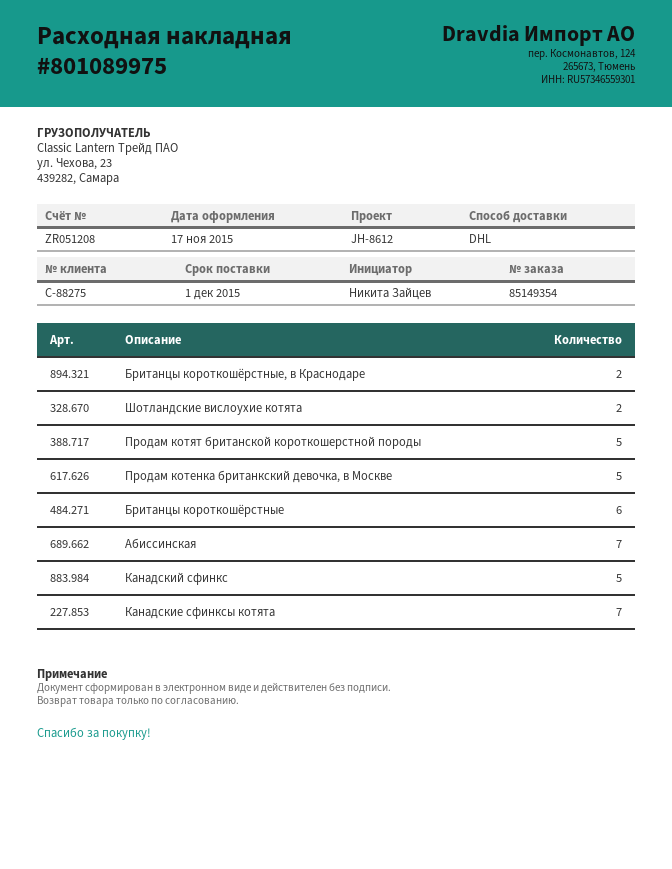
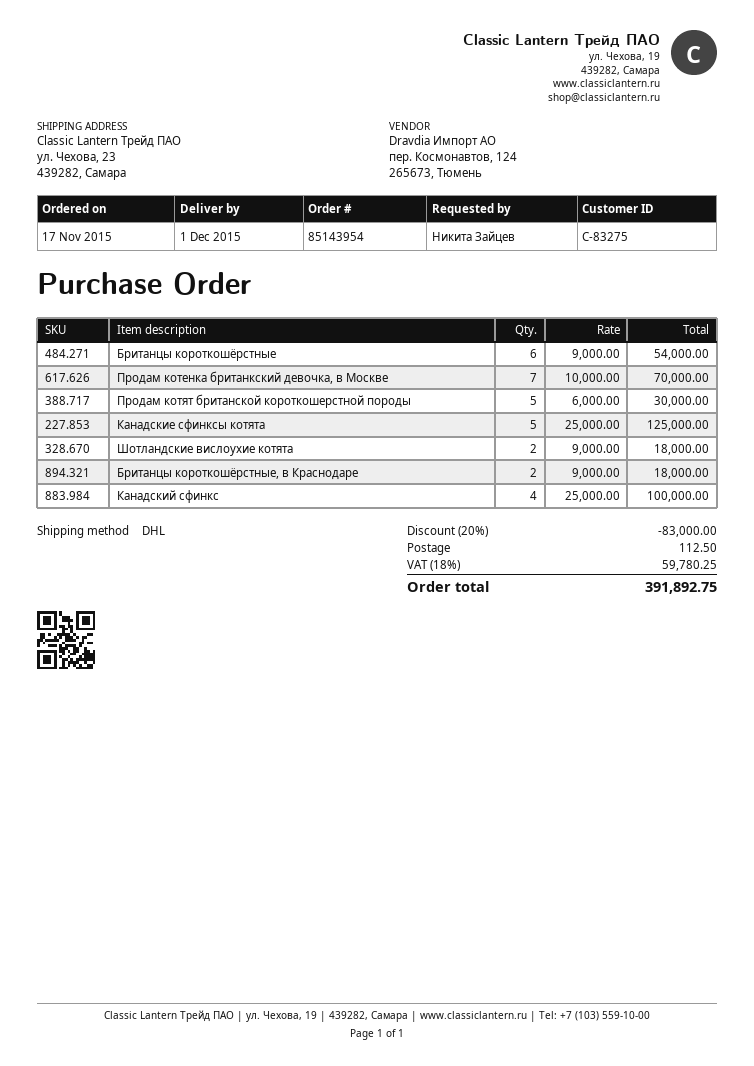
order number: 85149354 -> 85143954
customer number: C-88275 -> C-83275
Продам котенка британкский девочка, в Москве: 5 -> 7
Абиссинская: 7 -> none
Канадский сфинкс: 5 -> 4
Канадские сфинксы котята: 7 -> 5

